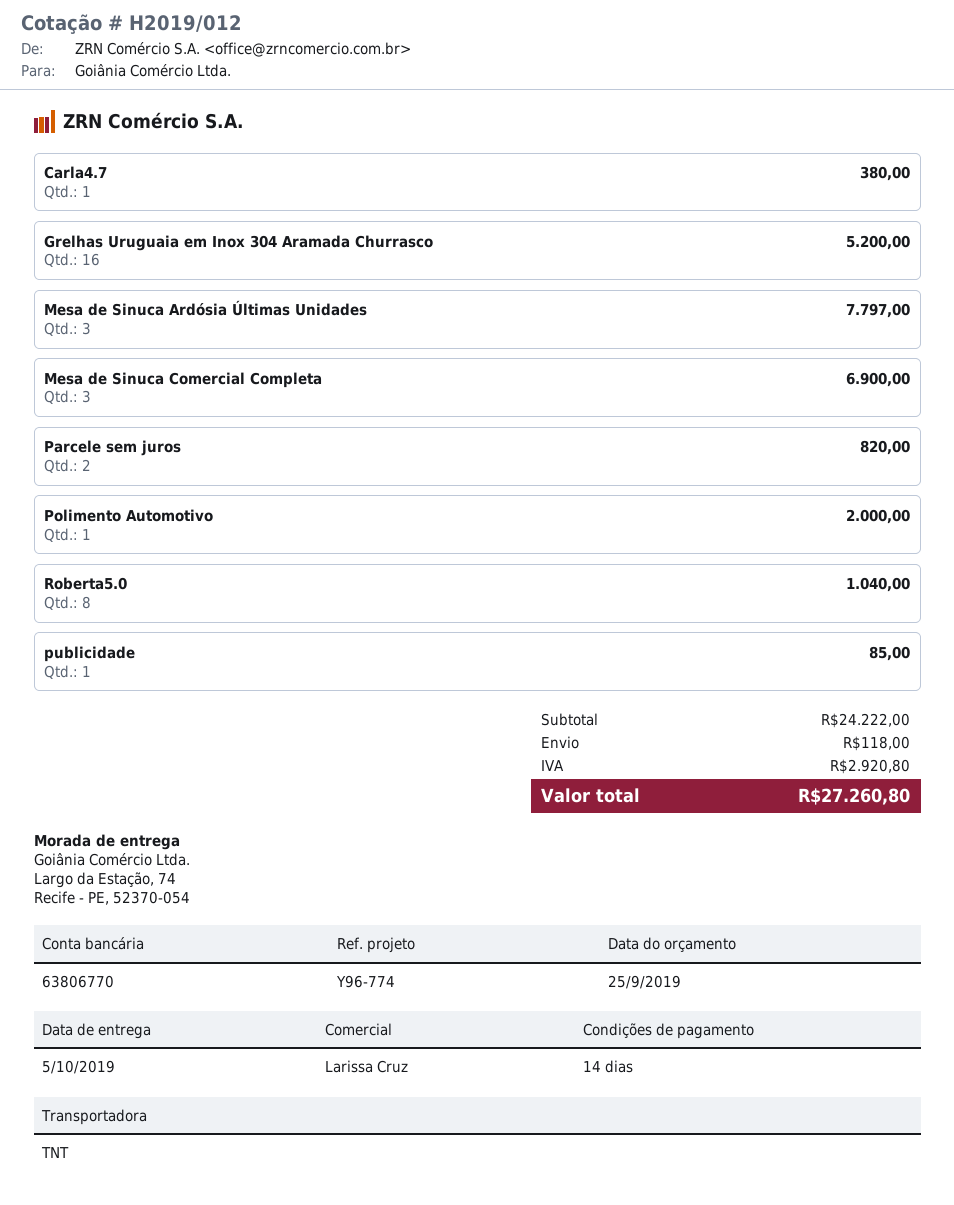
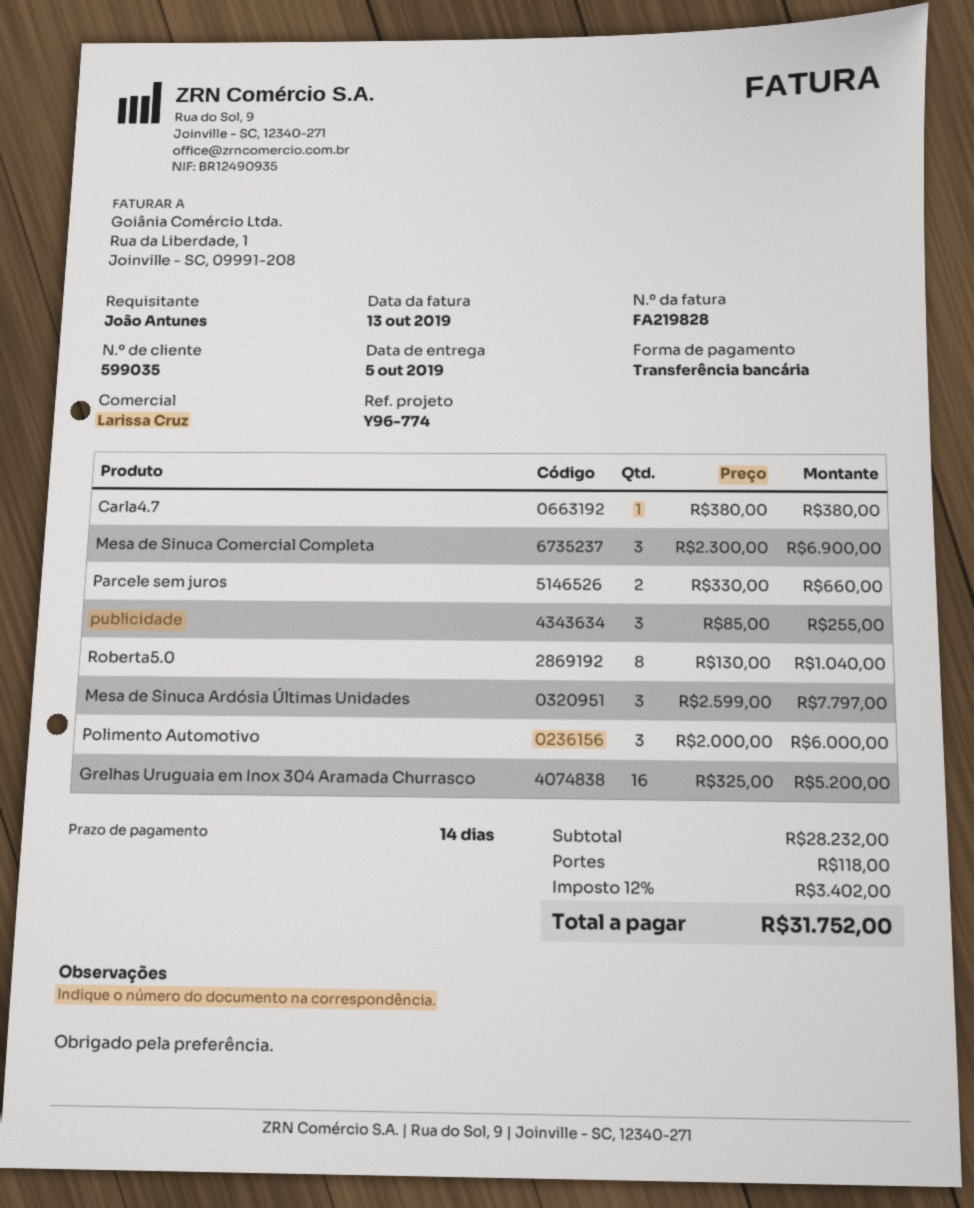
Parcele sem juros: 2 for 820.00 -> 2 for 660.00
Polimento Automotivo: 1 for 2000.00 -> 3 for 6000.00
publicidade: 1 for 85.00 -> 3 for 255.00
subtotal: 24222.00 -> 28232.00
tax: 2920.80 -> 3402.00
total: 27260.80 -> 31752.00

